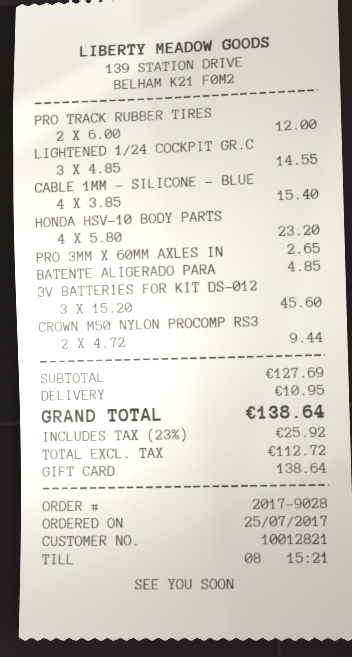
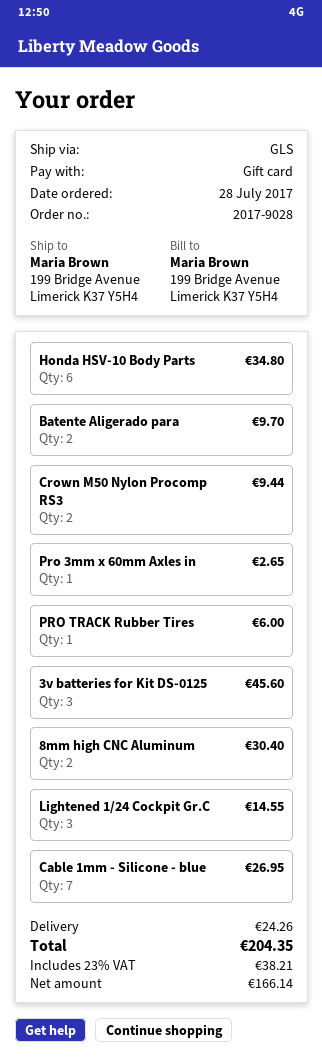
order date: 2017-07-25 -> 2017-07-28
PRO TRACK RUBBER TIRES: 2 for 12.00 -> 1 for 6.00
CABLE 1MM - SILICONE - BLUE: 4 for 15.40 -> 7 for 26.95
HONDA HSV-10 BODY PARTS: 4 for 23.20 -> 6 for 34.80
BATENTE ALIGERADO PARA: 1 for 4.85 -> 2 for 9.70
8mm high CNC Aluminum: none -> 2 for 30.40
shipping: 10.95 -> 24.26
net: 112.72 -> 166.14
tax: 23% = 25.92 -> 23% = 38.21
total: 138.64 -> 204.35

